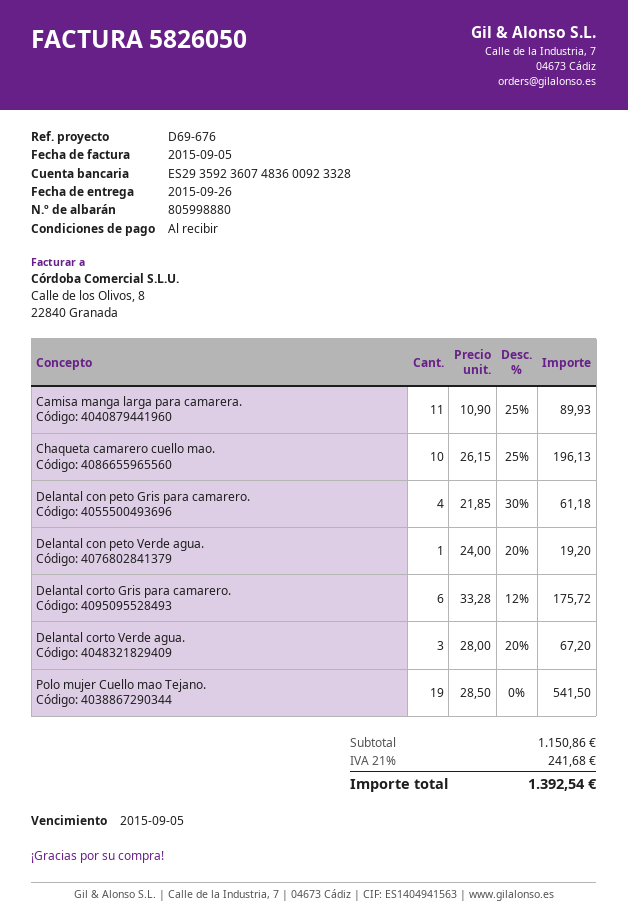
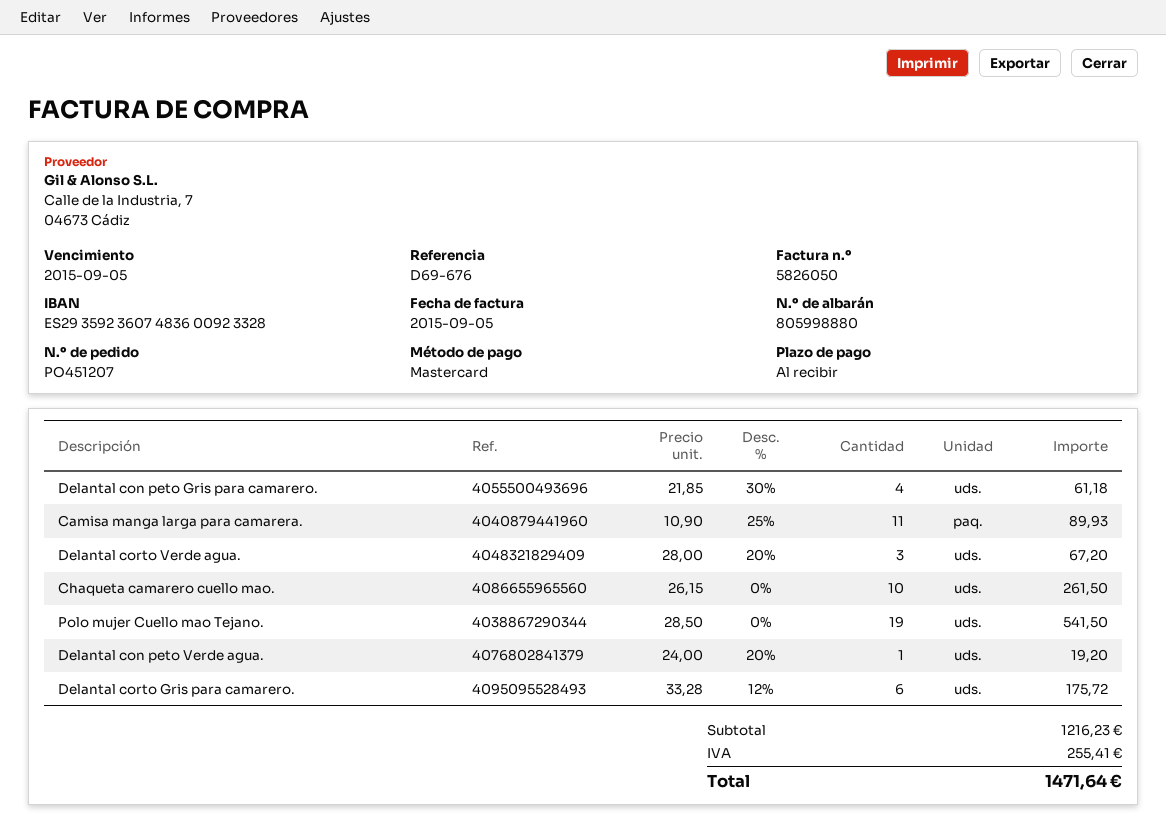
Chaqueta camarero cuello mao.: 10 x 26.15 - 25% = 196.13 -> 10 x 26.15 = 261.50
subtotal: 1150.86 -> 1216.23
tax: 241.68 -> 255.41
total: 1392.54 -> 1471.64

